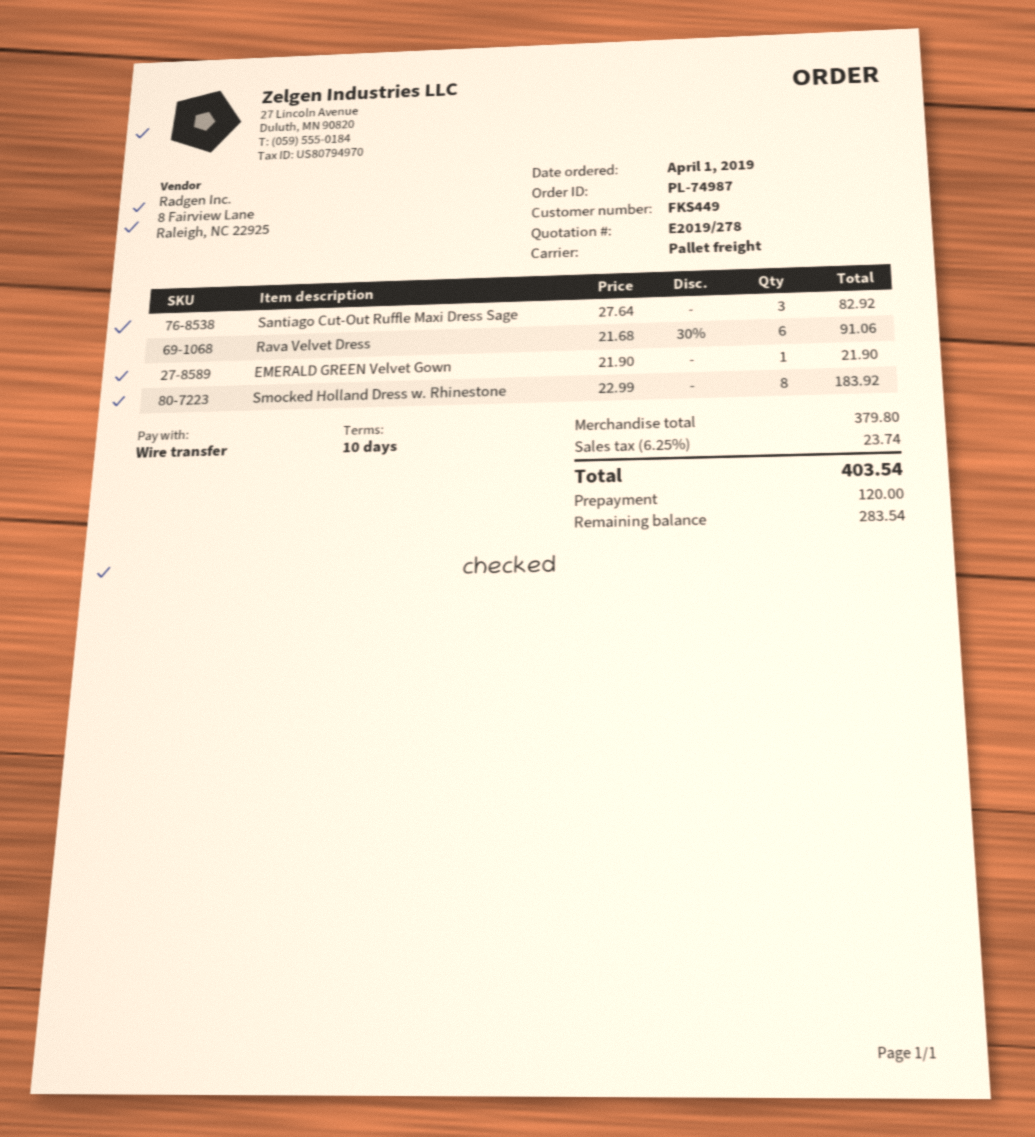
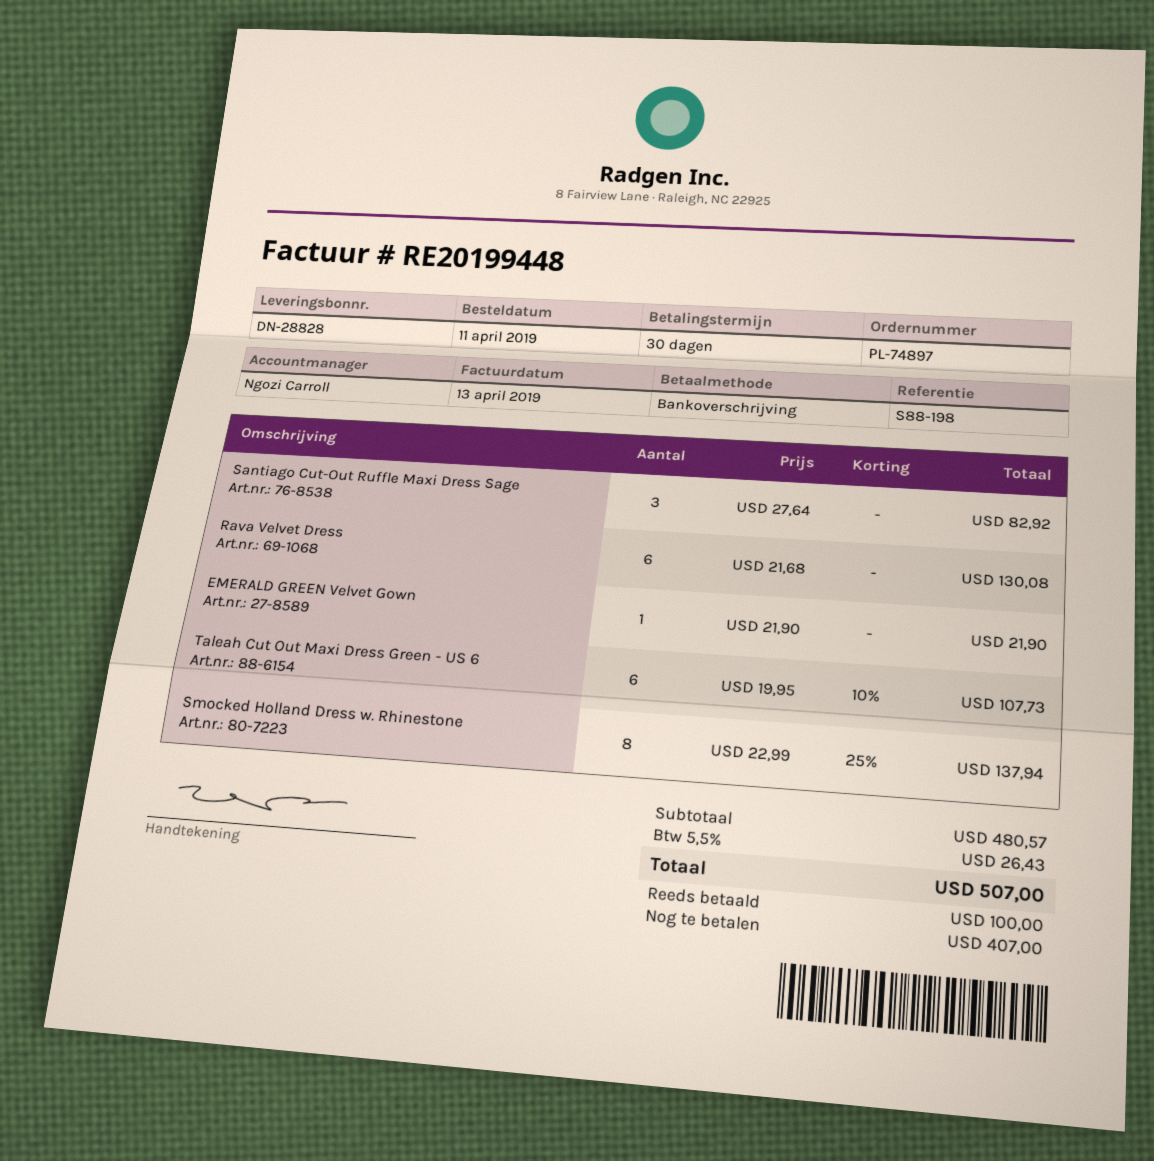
order number: PL-74987 -> PL-74897
order date: 2019-04-01 -> 2019-04-11
payment terms: 10 days -> 30 days
Rava Velvet Dress: 6 x 21.68 - 30% = 91.06 -> 6 x 21.68 = 130.08
Smocked Holland Dress w. Rhinestone: 8 x 22.99 = 183.92 -> 8 x 22.99 - 25% = 137.94
Taleah Cut Out Maxi Dress Green - US 6: none -> 6 x 19.95 - 10% = 107.73
subtotal: 379.80 -> 480.57
tax: 6.25% = 23.74 -> 5.5% = 26.43
total: 403.54 -> 507.00
deposit: 120.00 -> 100.00
balance: 283.54 -> 407.00

